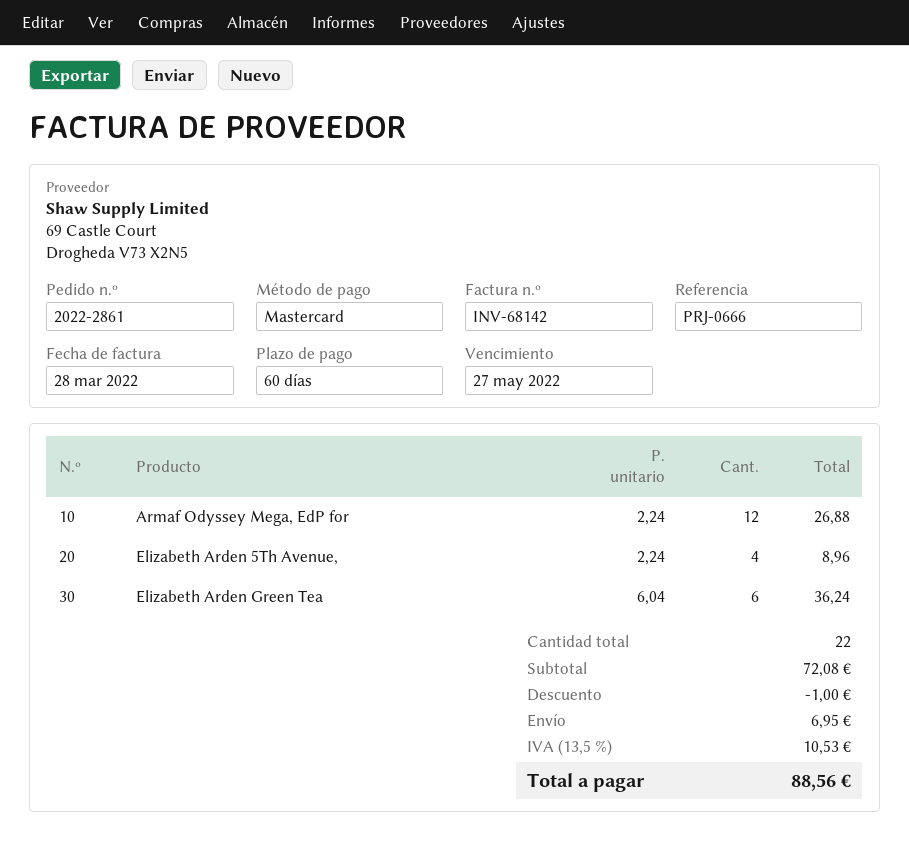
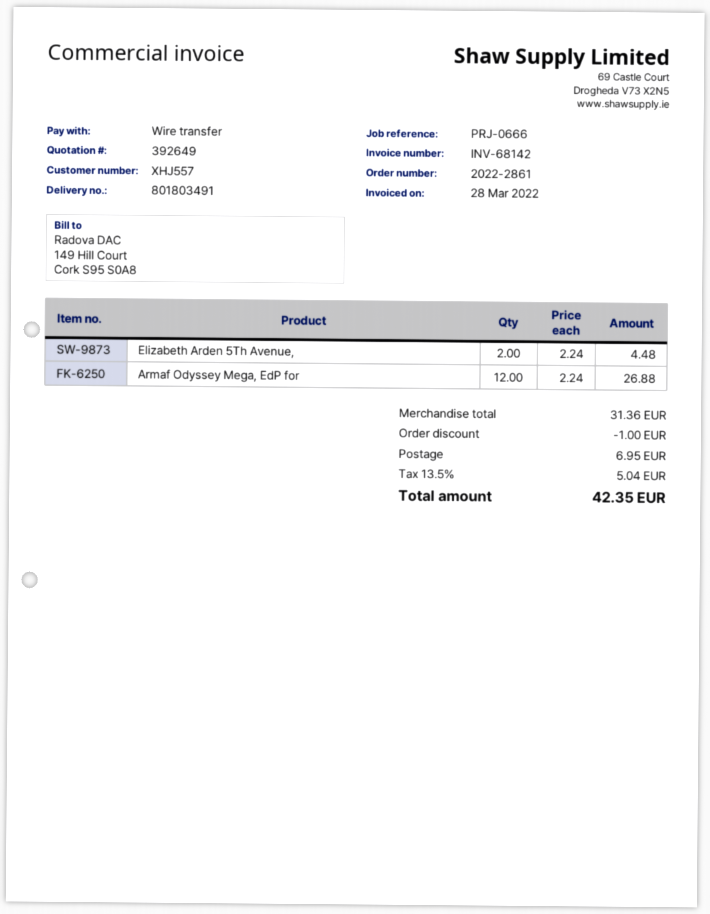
payment method: Mastercard -> bank transfer
Elizabeth Arden 5Th Avenue,: 4 x 2.24 = 8.96 -> 2 x 2.24 = 4.48
Elizabeth Arden Green Tea: 6 x 6.04 = 36.24 -> none
subtotal: 72.08 -> 31.36
tax: 13.5% = 10.53 -> 13.5% = 5.04
total: 88.56 -> 42.35

